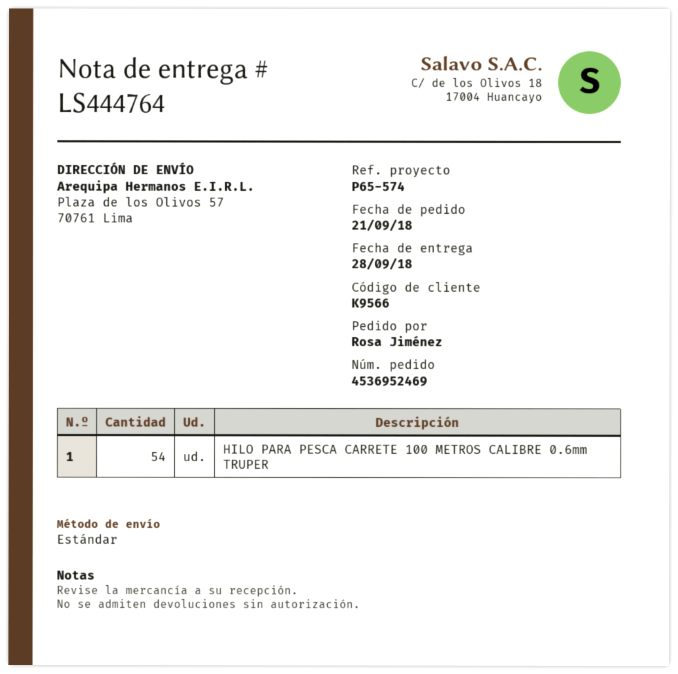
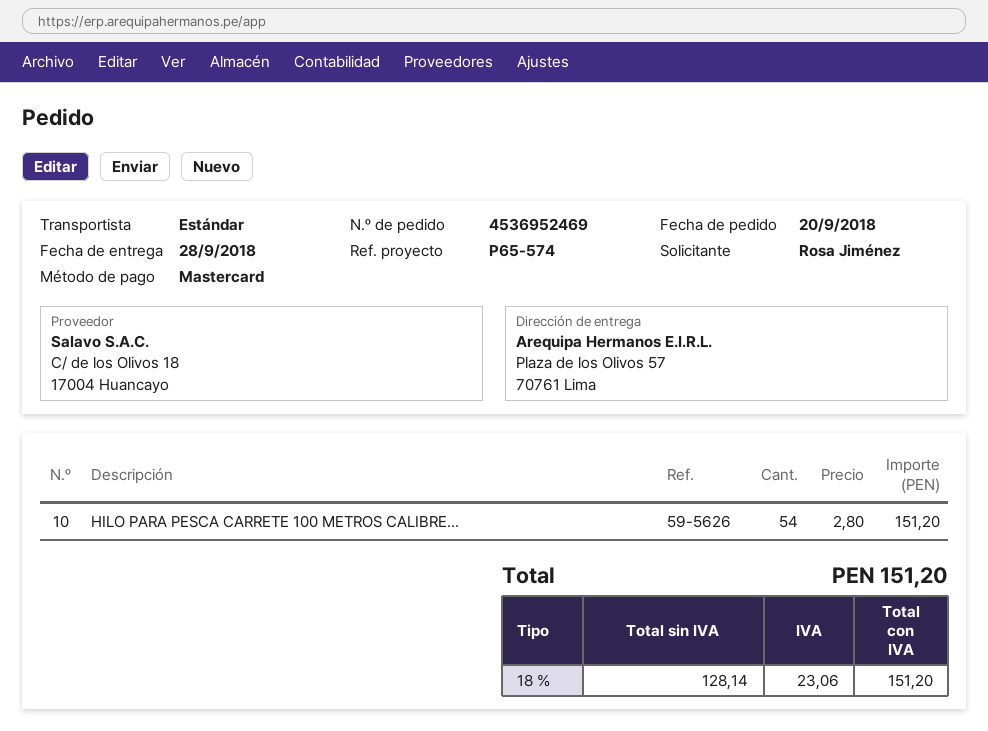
order date: 2018-09-21 -> 2018-09-20

